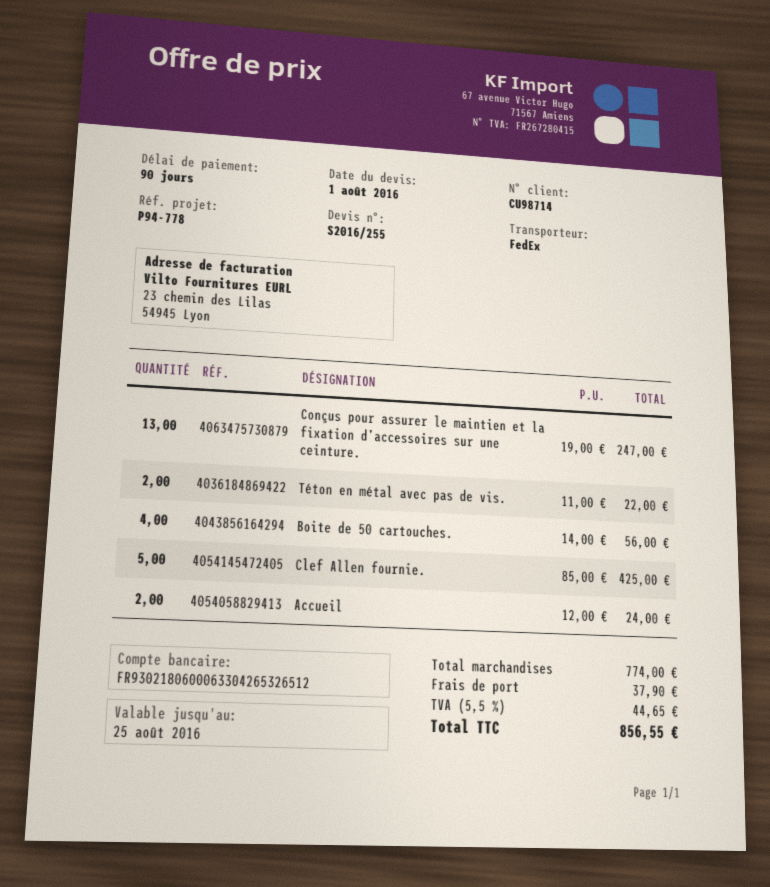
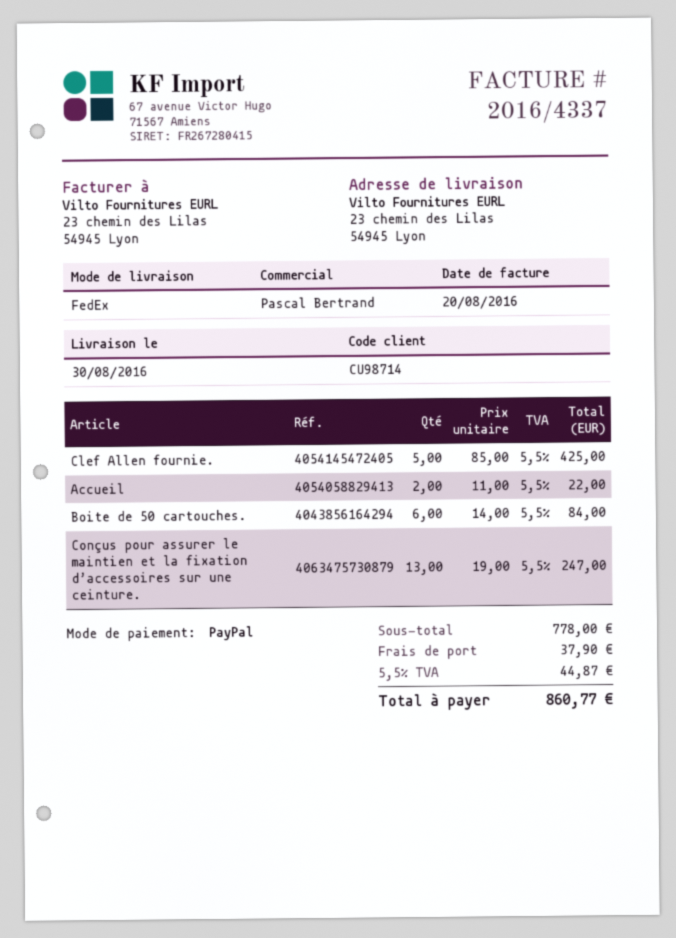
Téton en métal avec pas de vis.: 2 x 11.00 = 22.00 -> none
Boite de 50 cartouches.: 4 x 14.00 = 56.00 -> 6 x 14.00 = 84.00
Accueil: 2 x 12.00 = 24.00 -> 2 x 11.00 = 22.00
subtotal: 774.00 -> 778.00
tax: 5.5% = 44.65 -> 5.5% = 44.87
total: 856.55 -> 860.77

